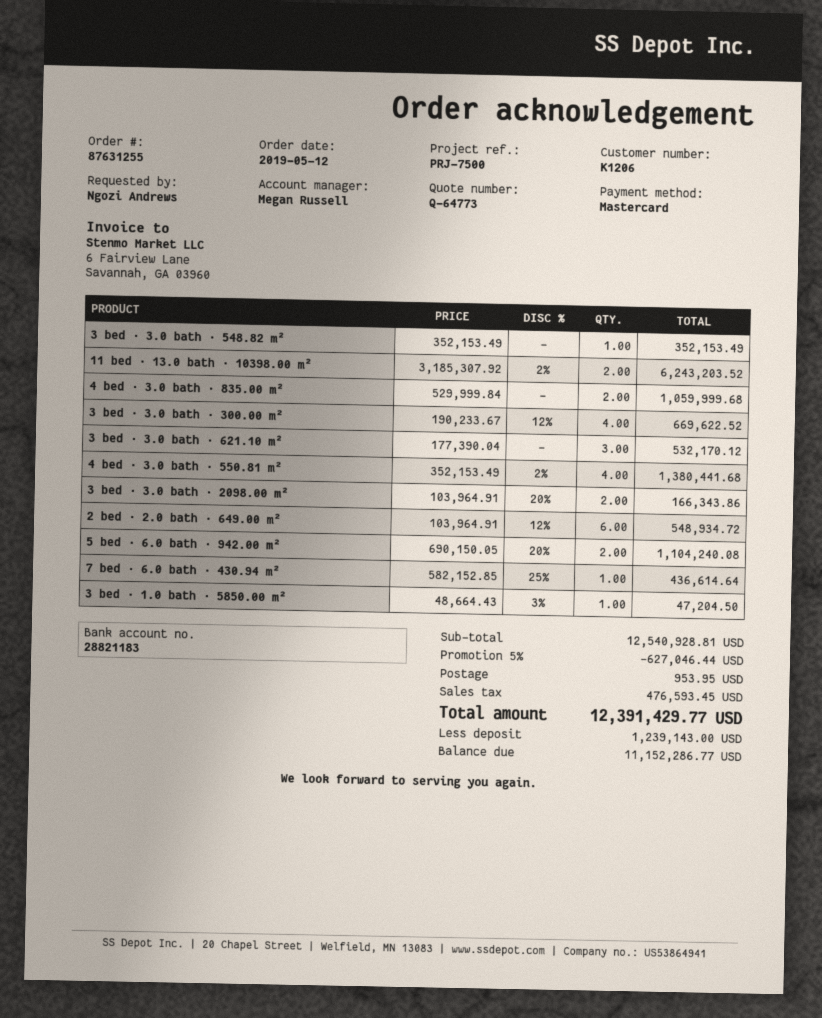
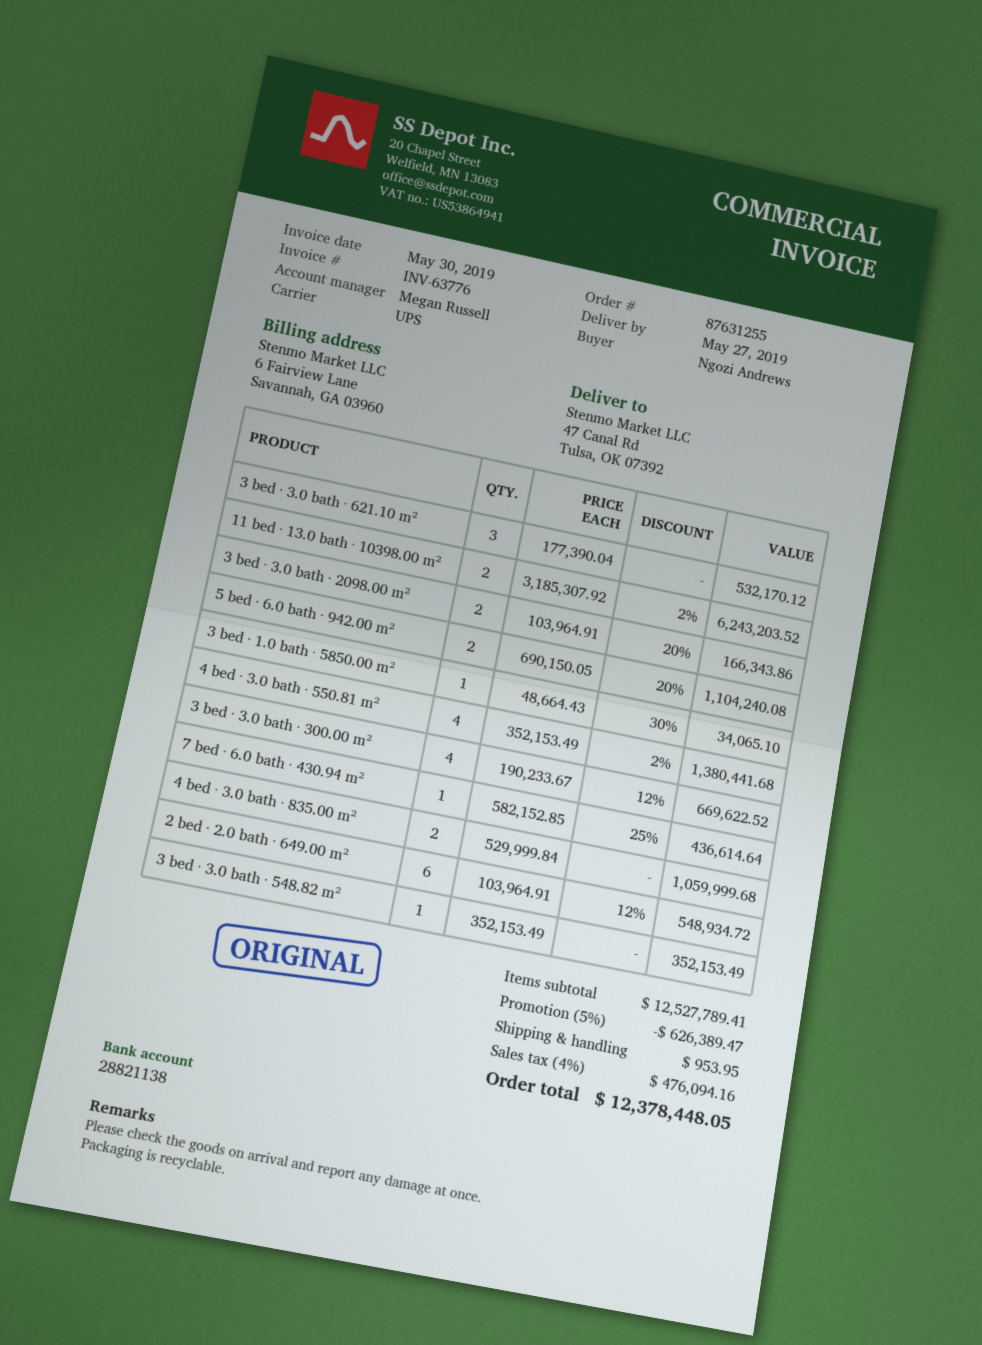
bank account: 28821183 -> 28821138
3 bed · 1.0 bath · 5850.00 m²: 1 x 48664.43 - 3% = 47204.50 -> 1 x 48664.43 - 30% = 34065.10
subtotal: 12540928.81 -> 12527789.41
discount: 5% = 627046.44 -> 5% = 626389.47
tax: 476593.45 -> 476094.16
total: 12391429.77 -> 12378448.05

